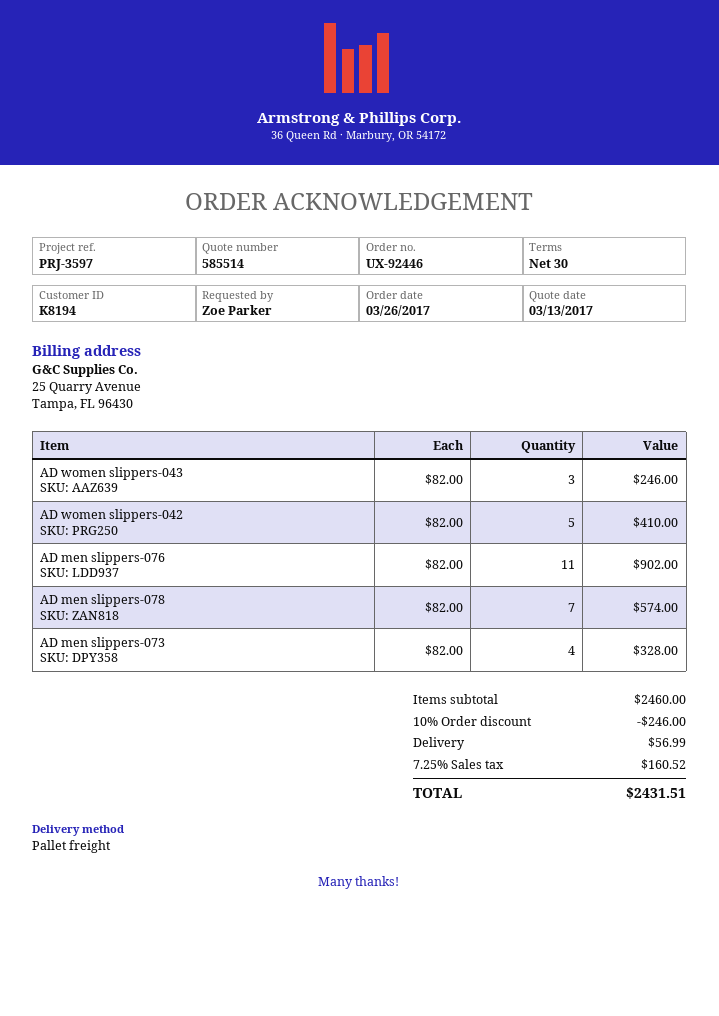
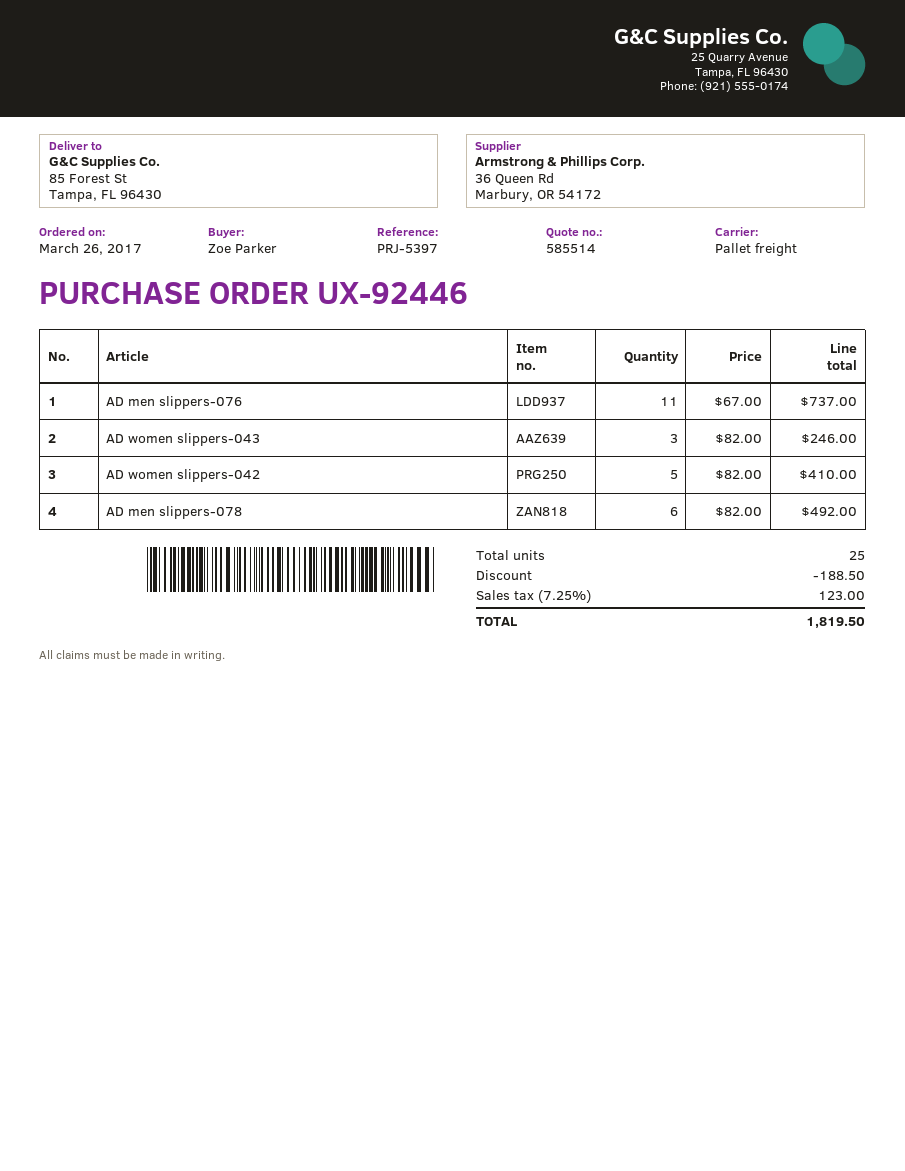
reference: PRJ-3597 -> PRJ-5397
AD men slippers-076: 11 x 82.00 = 902.00 -> 11 x 67.00 = 737.00
AD men slippers-078: 7 x 82.00 = 574.00 -> 6 x 82.00 = 492.00
AD men slippers-073: 4 x 82.00 = 328.00 -> none
discount: 246.00 -> 188.50
shipping: 56.99 -> none
tax: 7.25% = 160.52 -> 7.25% = 123.00
total: 2431.51 -> 1819.50

